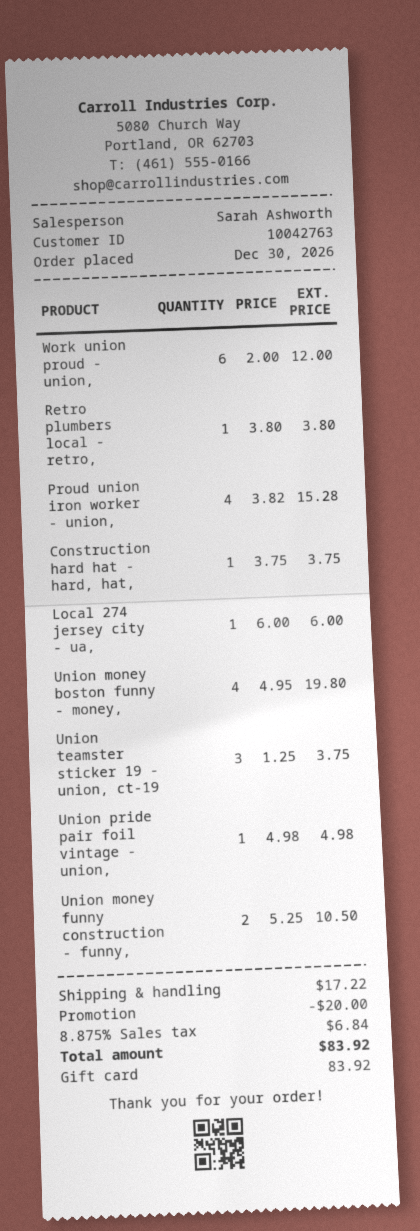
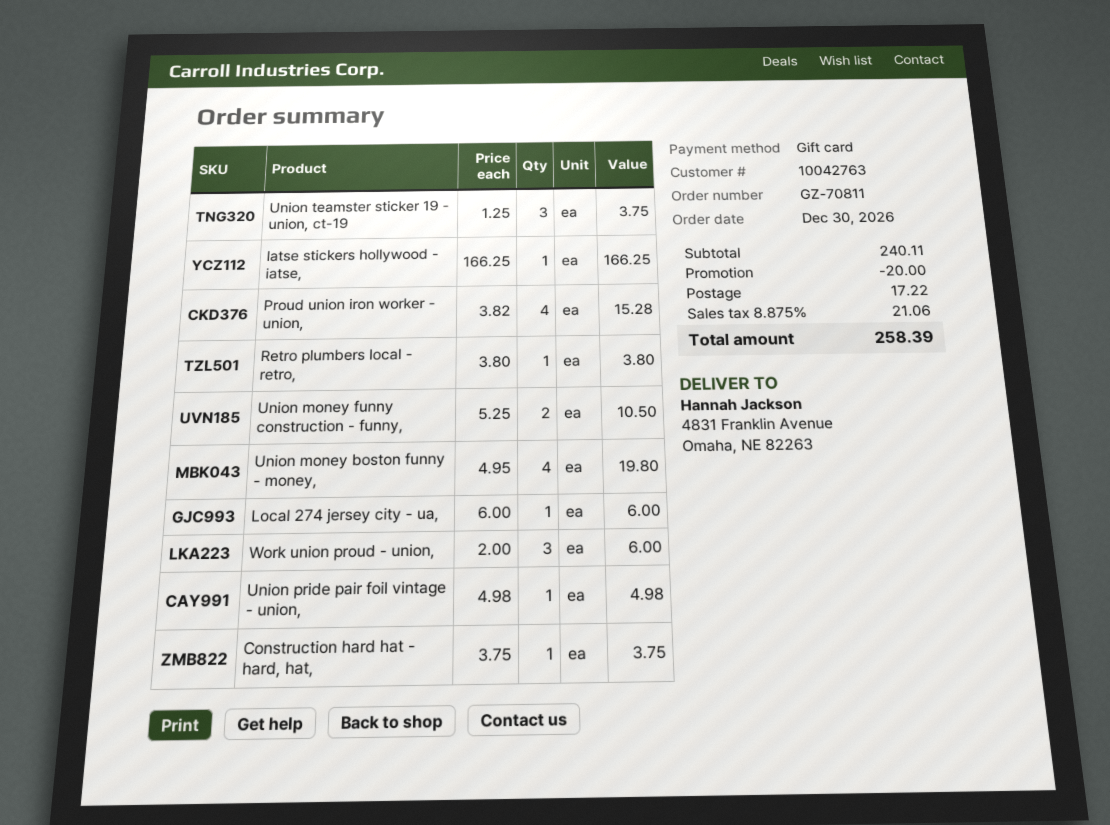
Work union proud - union,: 6 x 2.00 = 12.00 -> 3 x 2.00 = 6.00
Iatse stickers hollywood - iatse,: none -> 1 x 166.25 = 166.25
tax: 8.875% = 6.84 -> 8.875% = 21.06
total: 83.92 -> 258.39

